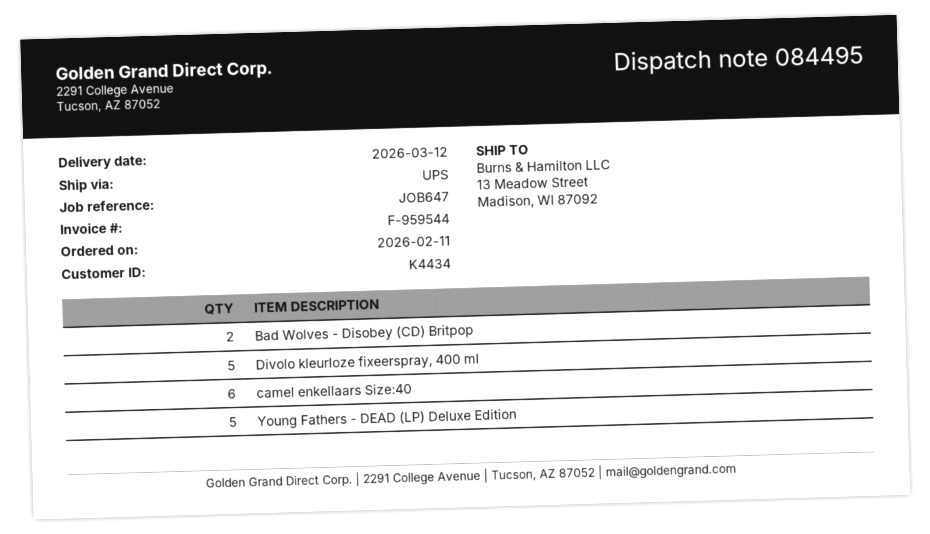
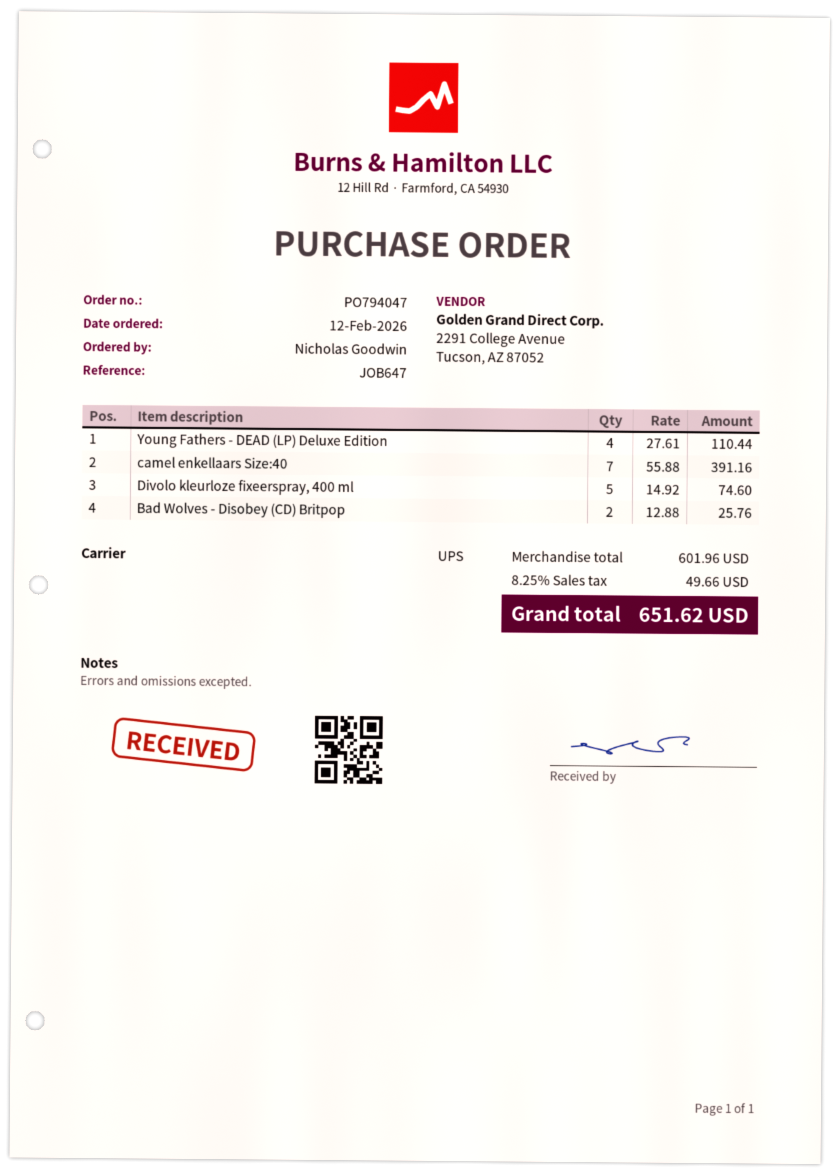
order date: 2026-02-11 -> 2026-02-12
camel enkellaars Size:40: 6 -> 7
Young Fathers - DEAD (LP) Deluxe Edition: 5 -> 4

